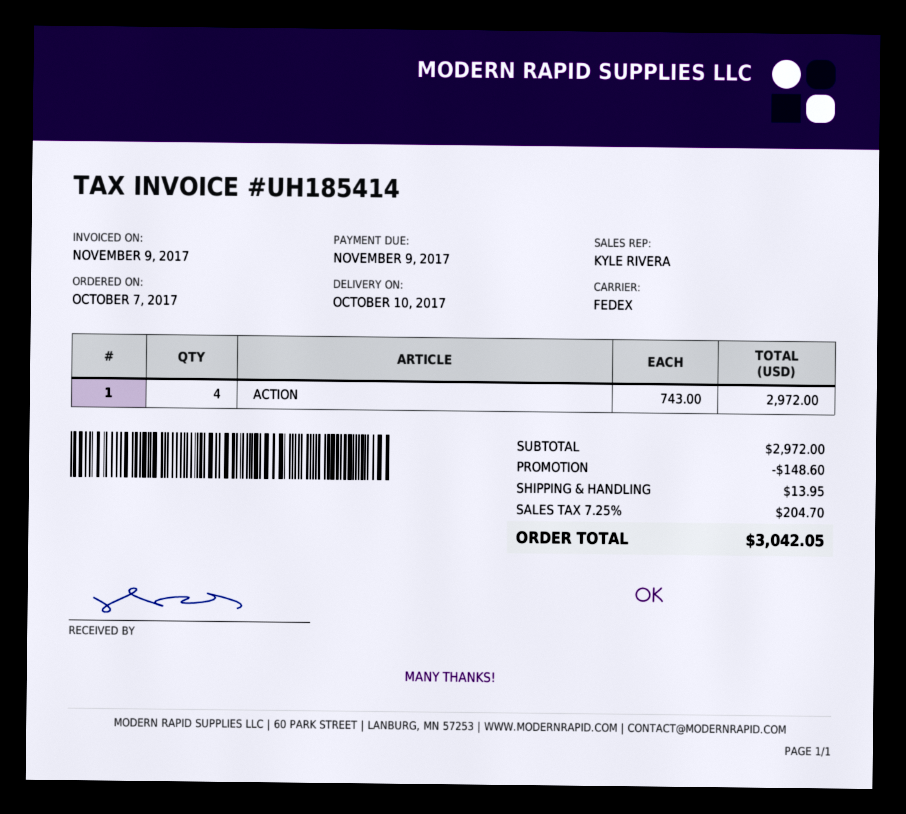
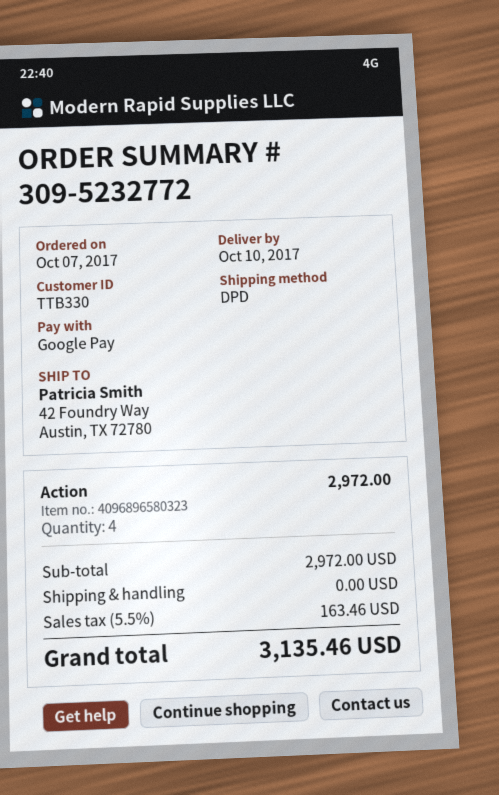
shipping method: FedEx -> DPD
discount: 148.60 -> none
shipping: 13.95 -> 0.00
tax: 7.25% = 204.70 -> 5.5% = 163.46
total: 3042.05 -> 3135.46

